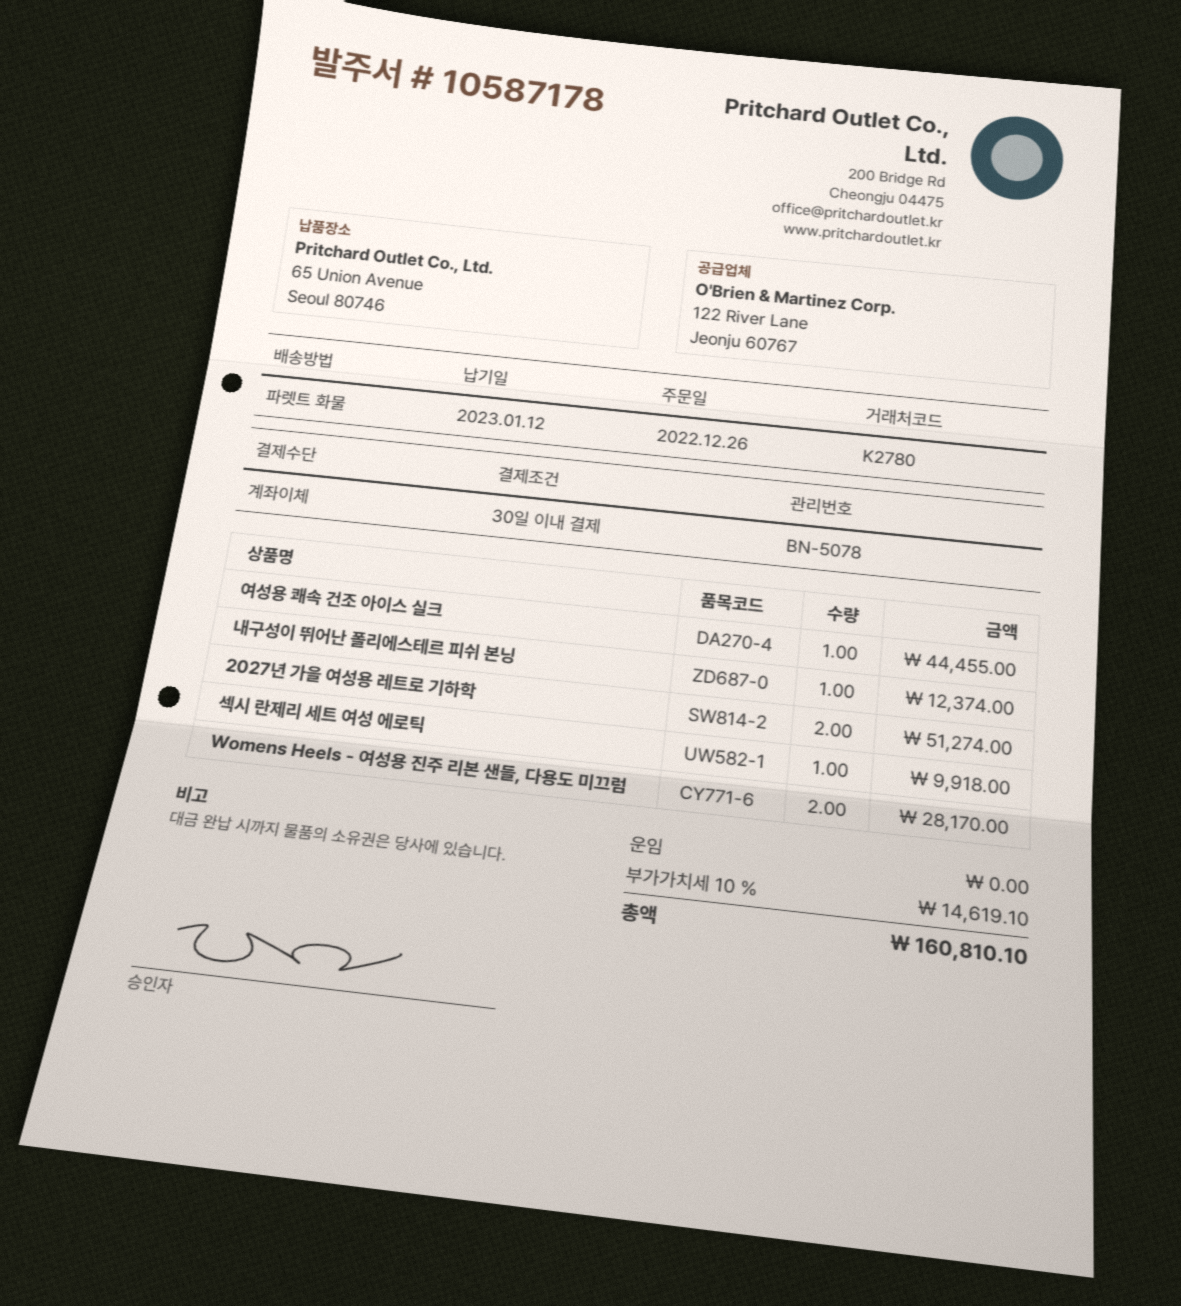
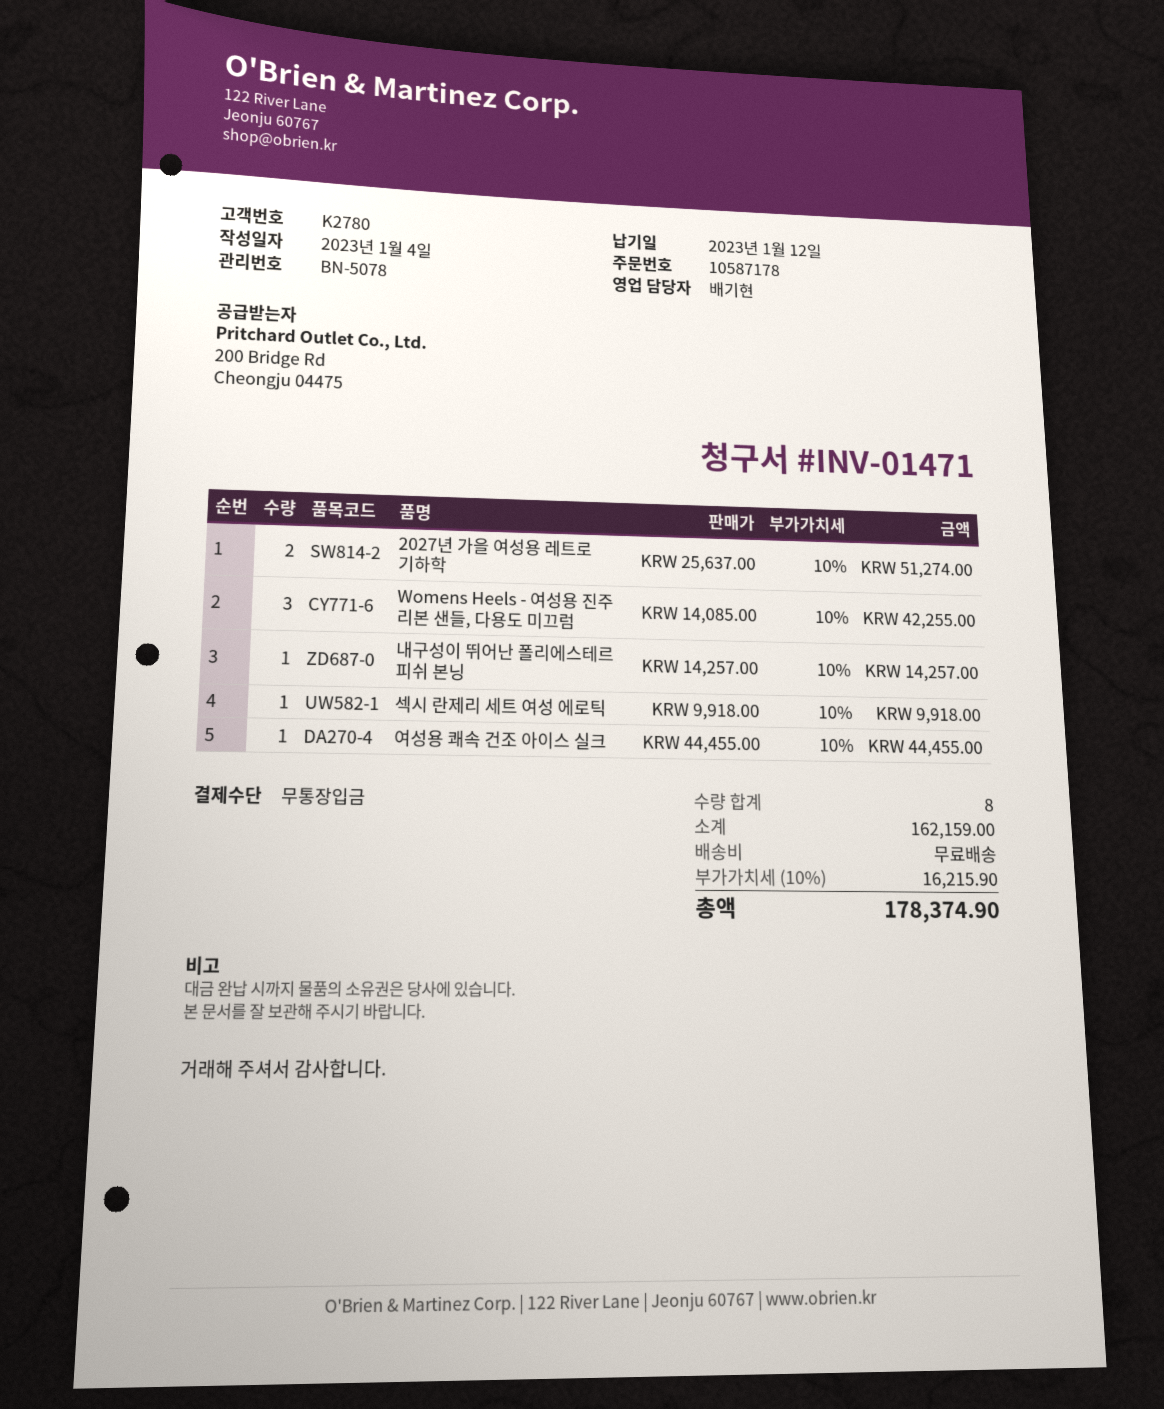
내구성이 뛰어난 폴리에스테르 피쉬 본닝: 1 for 12374.00 -> 1 for 14257.00
Womens Heels - 여성용 진주 리본 샌들, 다용도 미끄럼: 2 for 28170.00 -> 3 for 42255.00
tax: 10% = 14619.10 -> 10% = 16215.90
total: 160810.10 -> 178374.90

